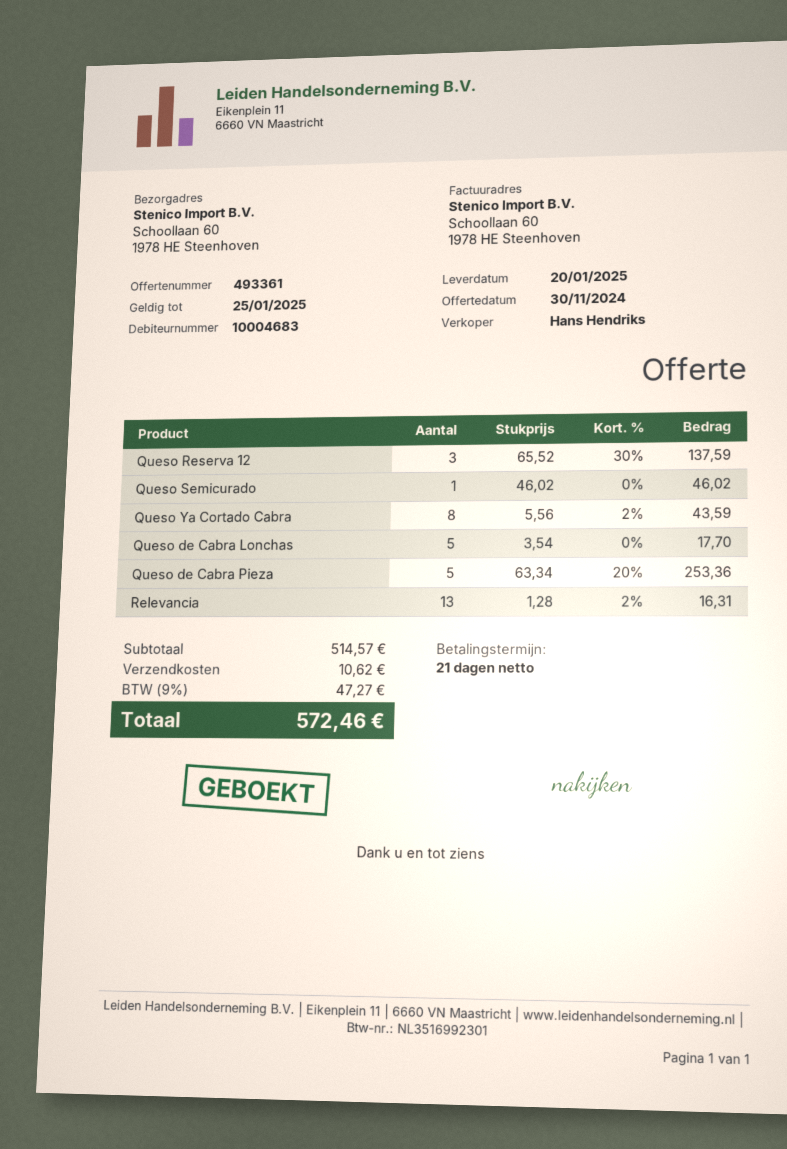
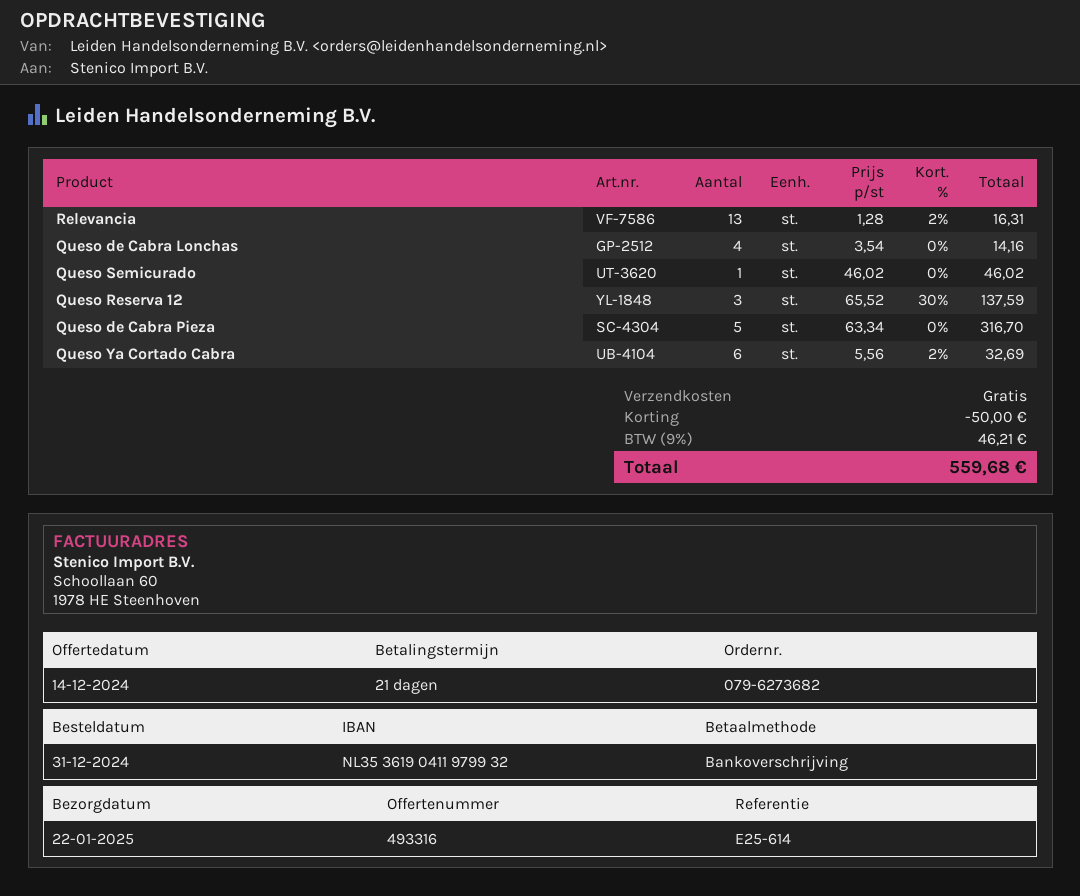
quote number: 493361 -> 493316
quote date: 2024-11-30 -> 2024-12-14
delivery date: 2025-01-20 -> 2025-01-22
Queso Ya Cortado Cabra: 8 x 5.56 - 2% = 43.59 -> 6 x 5.56 - 2% = 32.69
Queso de Cabra Lonchas: 5 x 3.54 = 17.70 -> 4 x 3.54 = 14.16
Queso de Cabra Pieza: 5 x 63.34 - 20% = 253.36 -> 5 x 63.34 = 316.70
discount: none -> 50.00
shipping: 10.62 -> 0.00
tax: 9% = 47.27 -> 9% = 46.21
total: 572.46 -> 559.68

